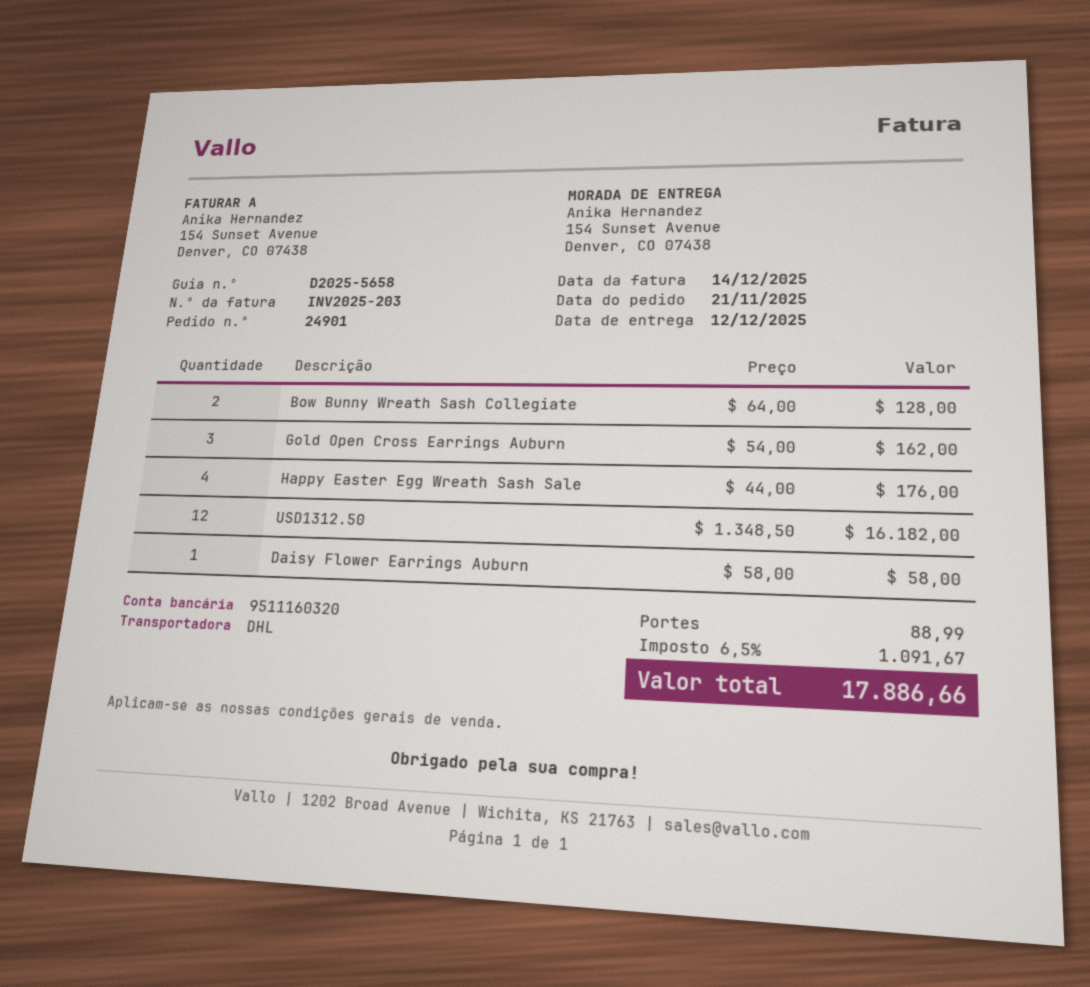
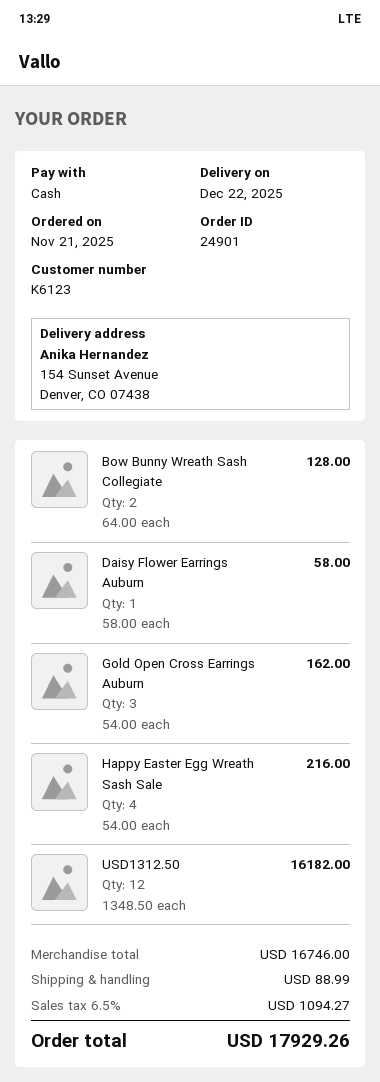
delivery date: 2025-12-12 -> 2025-12-22
Happy Easter Egg Wreath Sash Sale: 4 x 44.00 = 176.00 -> 4 x 54.00 = 216.00
tax: 6.5% = 1091.67 -> 6.5% = 1094.27
total: 17886.66 -> 17929.26

